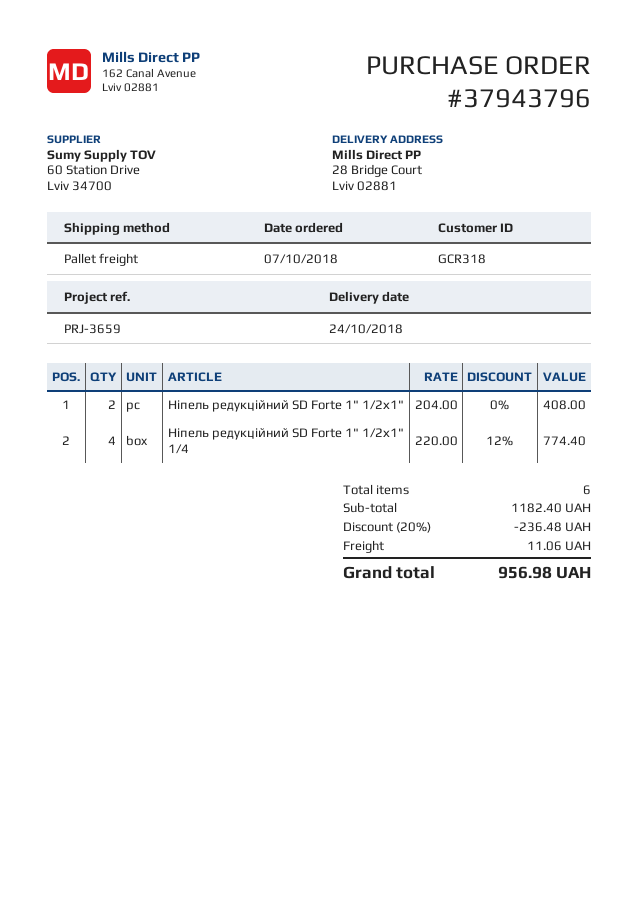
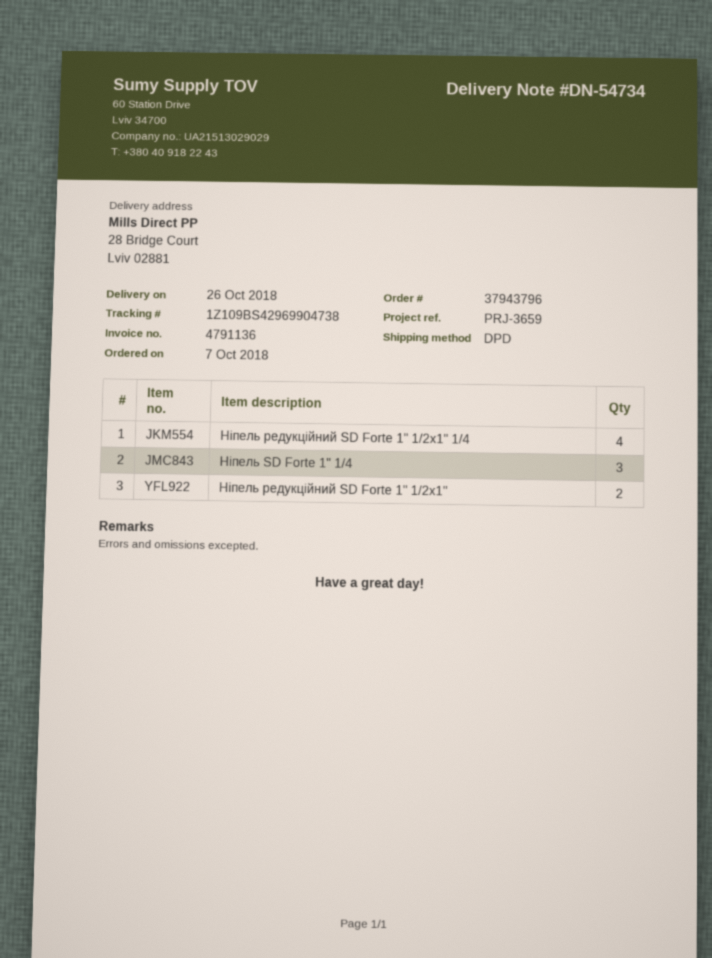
delivery date: 2018-10-24 -> 2018-10-26
shipping method: pallet freight -> DPD
Ніпель SD Forte 1" 1/4: none -> 3

